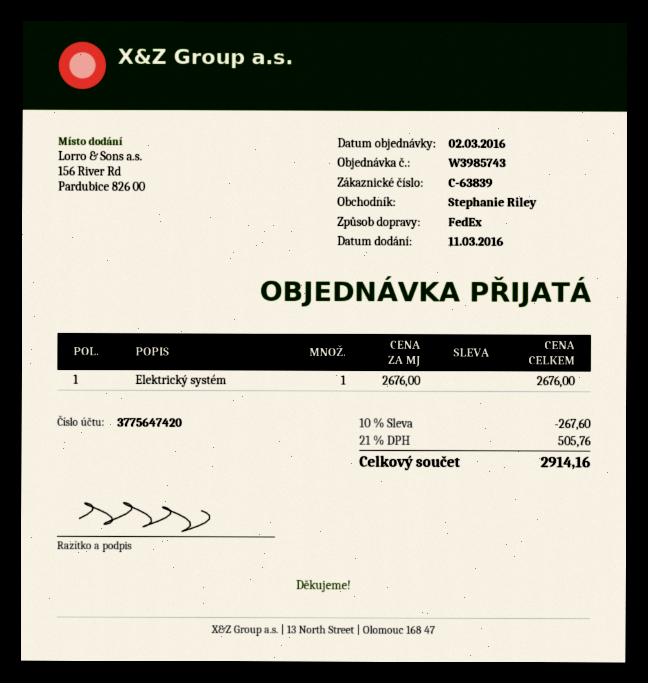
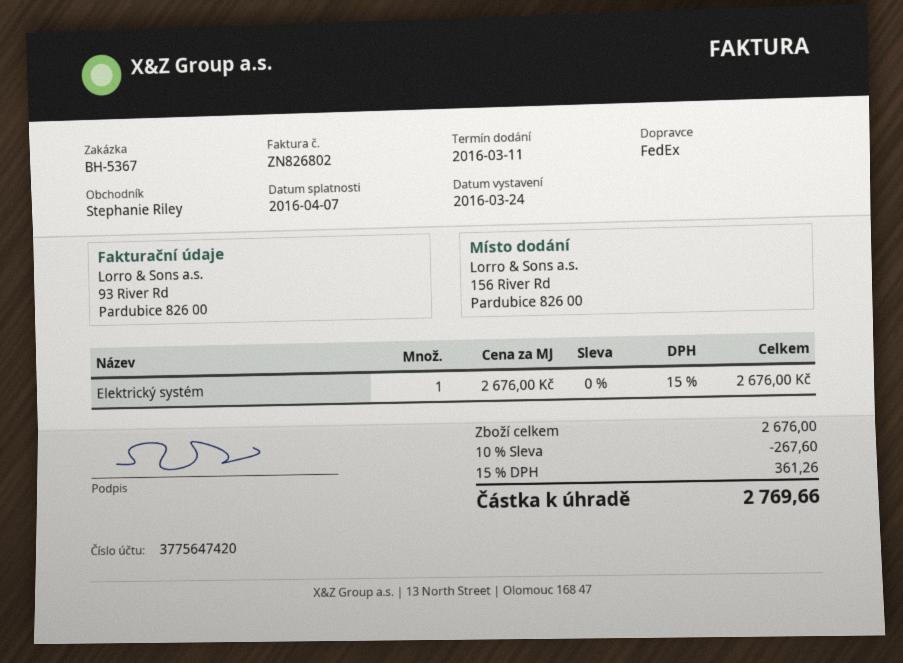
tax: 21% = 505.76 -> 15% = 361.26
total: 2914.16 -> 2769.66

